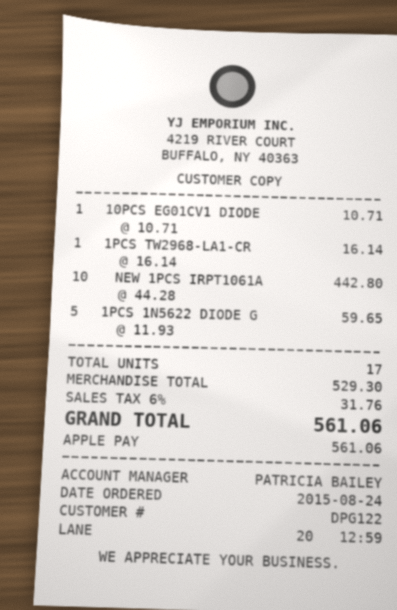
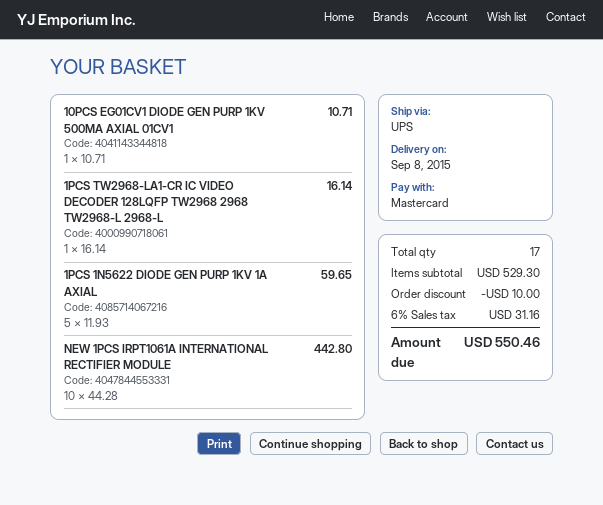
payment method: Apple Pay -> Mastercard
discount: none -> 10.00
tax: 6% = 31.76 -> 6% = 31.16
total: 561.06 -> 550.46

